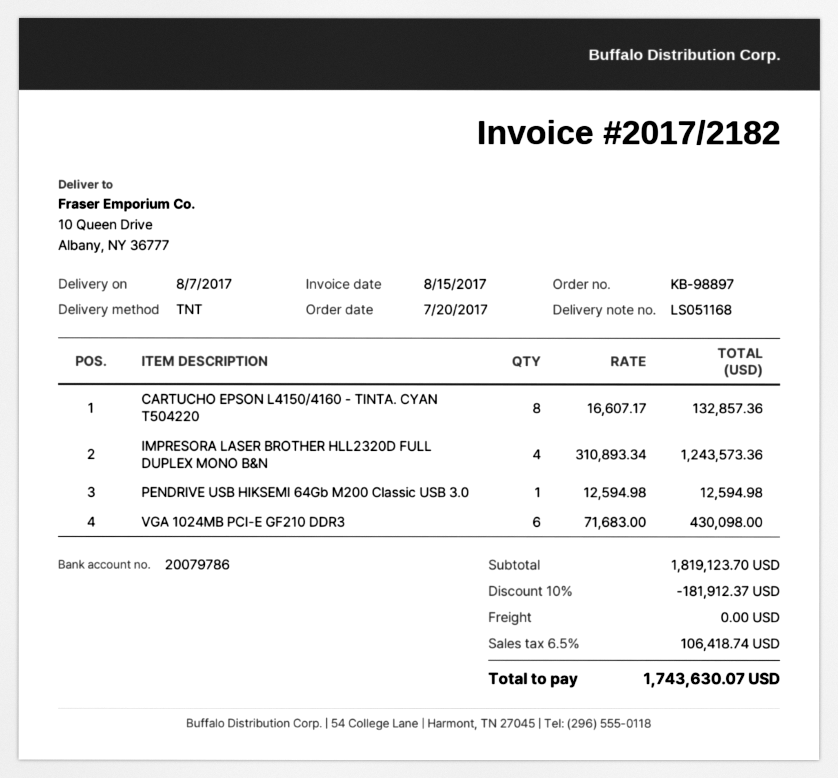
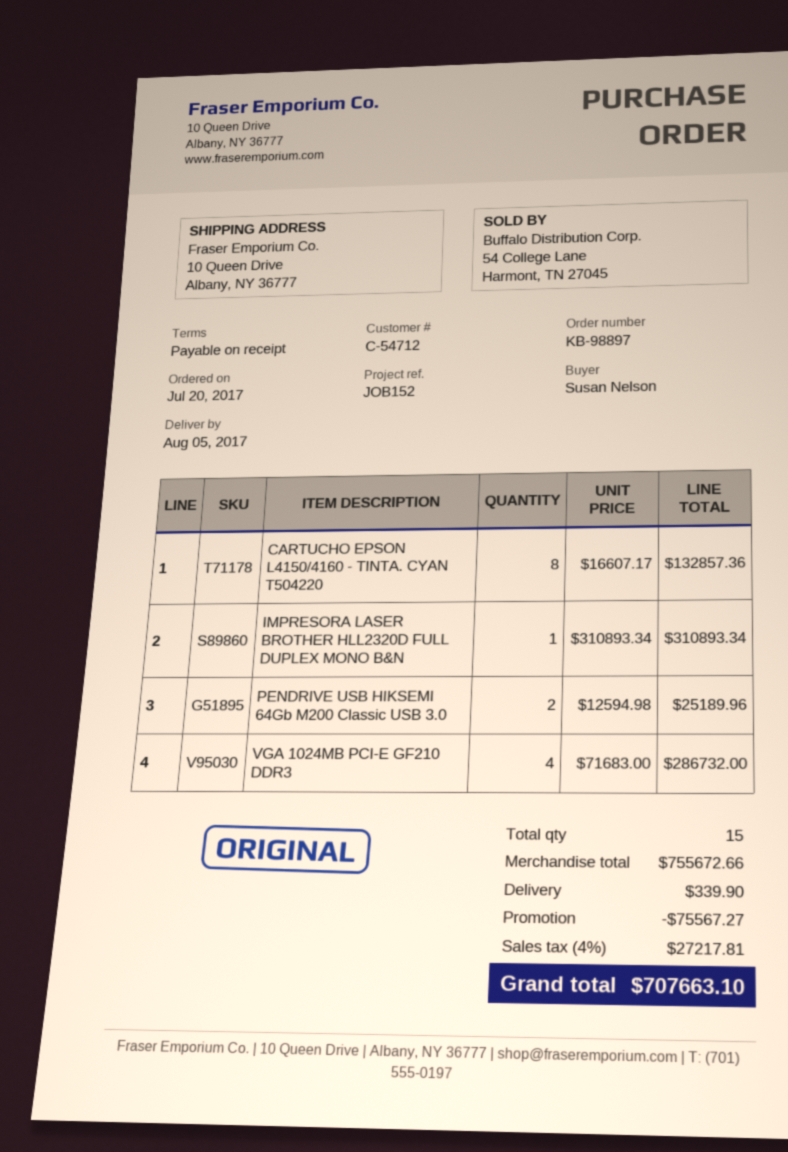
delivery date: 2017-08-07 -> 2017-08-05
IMPRESORA LASER BROTHER HLL2320D FULL DUPLEX MONO B&N: 4 x 310893.34 = 1243573.36 -> 1 x 310893.34 = 310893.34
PENDRIVE USB HIKSEMI 64Gb M200 Classic USB 3.0: 1 x 12594.98 = 12594.98 -> 2 x 12594.98 = 25189.96
VGA 1024MB PCI-E GF210 DDR3: 6 x 71683.00 = 430098.00 -> 4 x 71683.00 = 286732.00
subtotal: 1819123.70 -> 755672.66
discount: 181912.37 -> 75567.27
shipping: 0.00 -> 339.90
tax: 6.5% = 106418.74 -> 4% = 27217.81
total: 1743630.07 -> 707663.10

